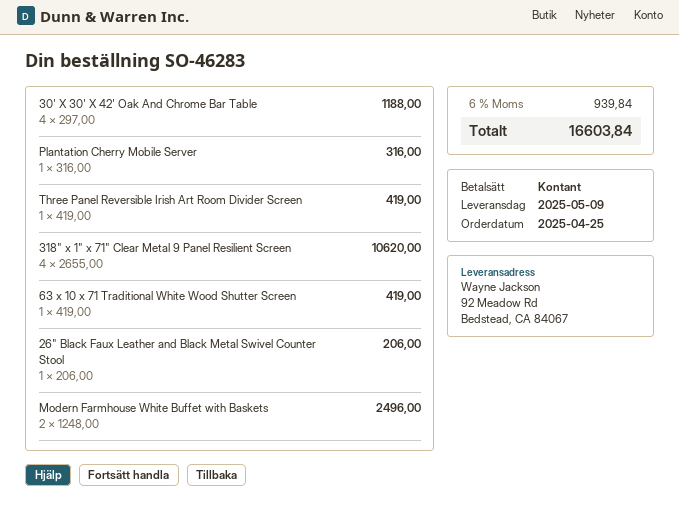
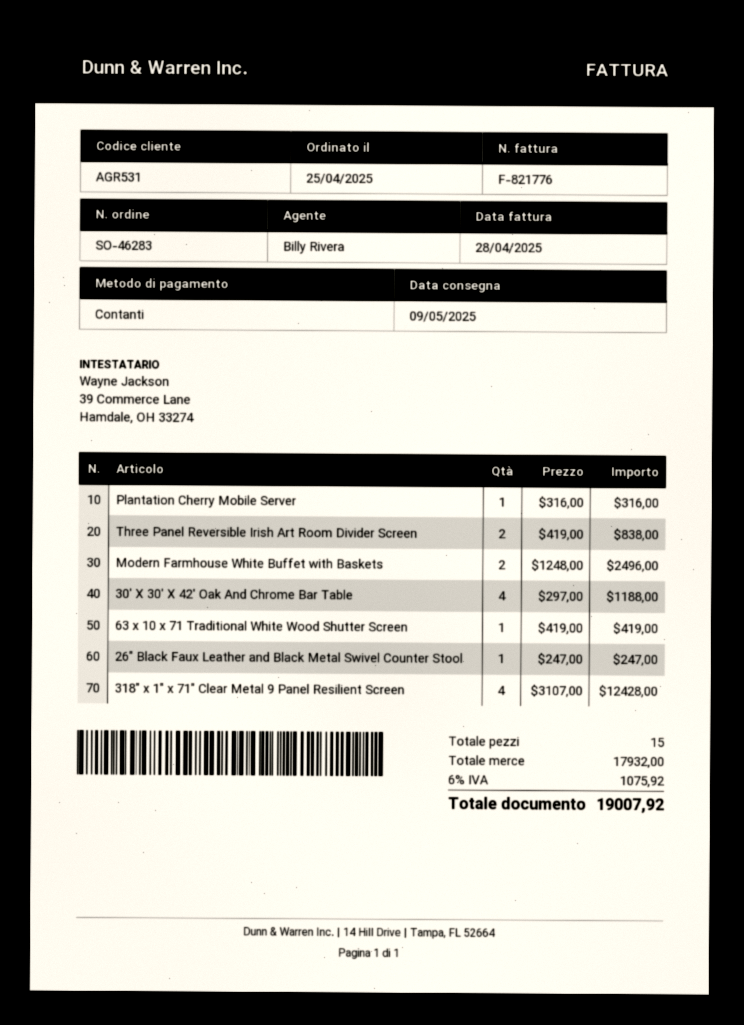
Three Panel Reversible Irish Art Room Divider Screen: 1 x 419.00 = 419.00 -> 2 x 419.00 = 838.00
318" x 1" x 71" Clear Metal 9 Panel Resilient Screen: 4 x 2655.00 = 10620.00 -> 4 x 3107.00 = 12428.00
26" Black Faux Leather and Black Metal Swivel Counter Stool: 1 x 206.00 = 206.00 -> 1 x 247.00 = 247.00
tax: 6% = 939.84 -> 6% = 1075.92
total: 16603.84 -> 19007.92

